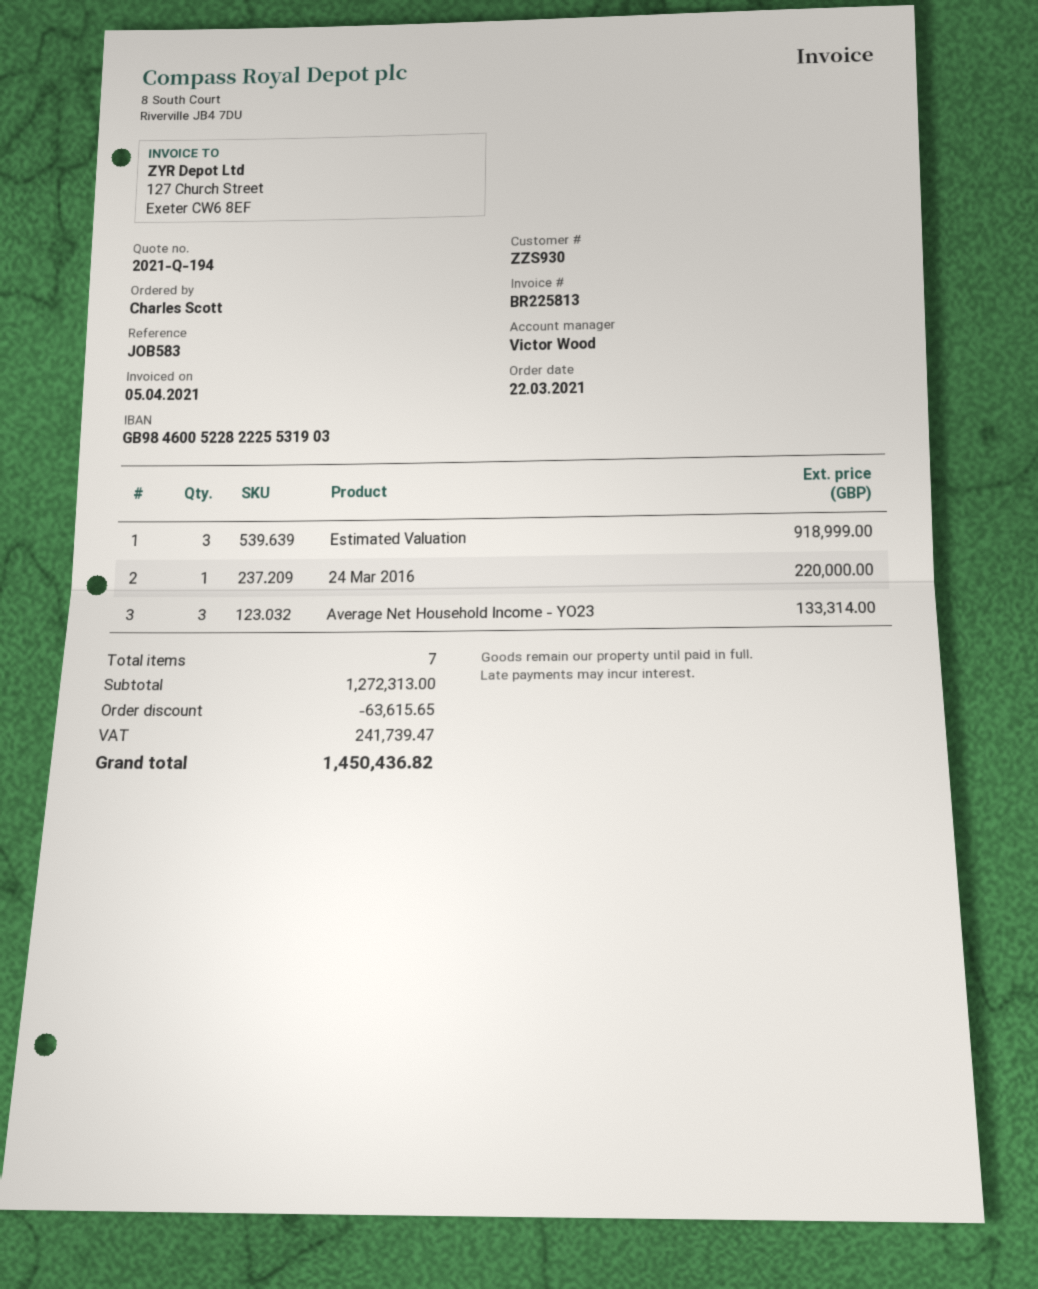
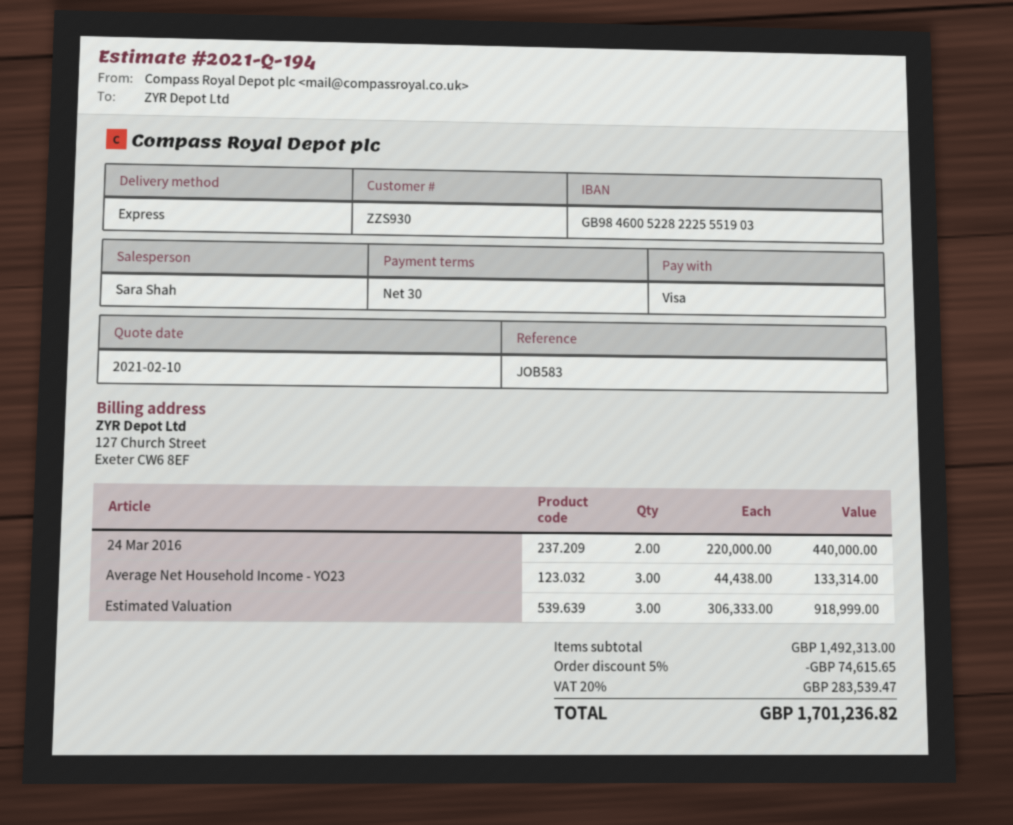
sales rep: Victor Wood -> Sara Shah
bank account: GB98460052282225531903 -> GB98460052282225551903
24 Mar 2016: 1 for 220000.00 -> 2 for 440000.00
subtotal: 1272313.00 -> 1492313.00
discount: 63615.65 -> 74615.65
tax: 241739.47 -> 283539.47
total: 1450436.82 -> 1701236.82

